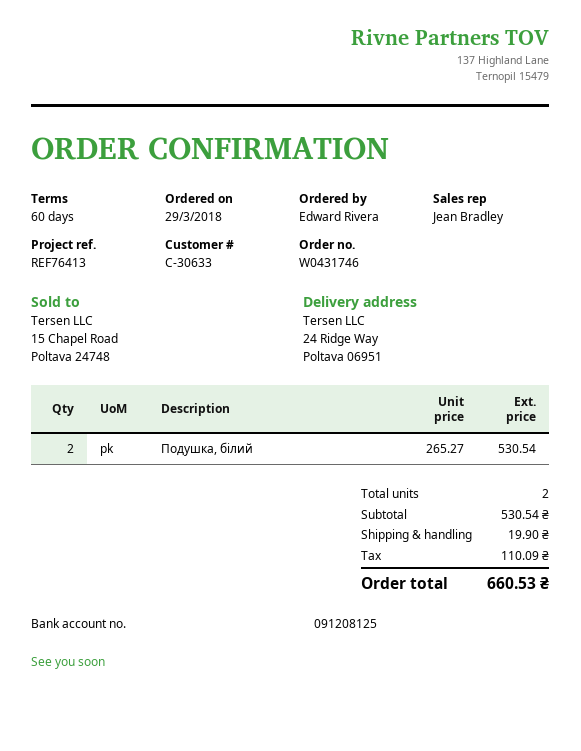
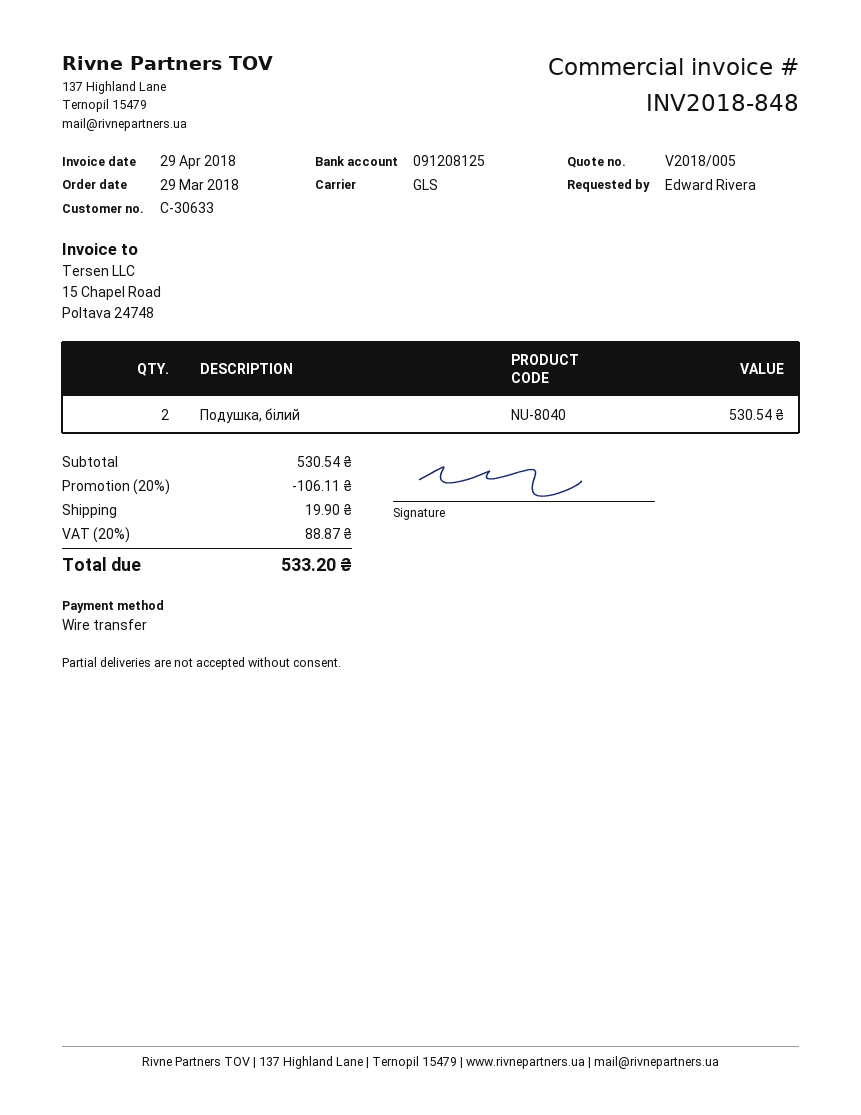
discount: none -> 20% = 106.11
tax: 110.09 -> 88.87
total: 660.53 -> 533.20

